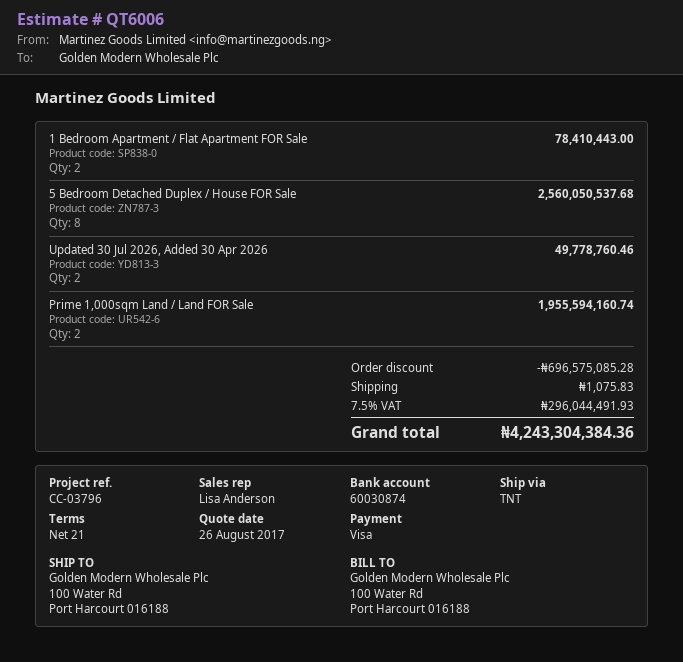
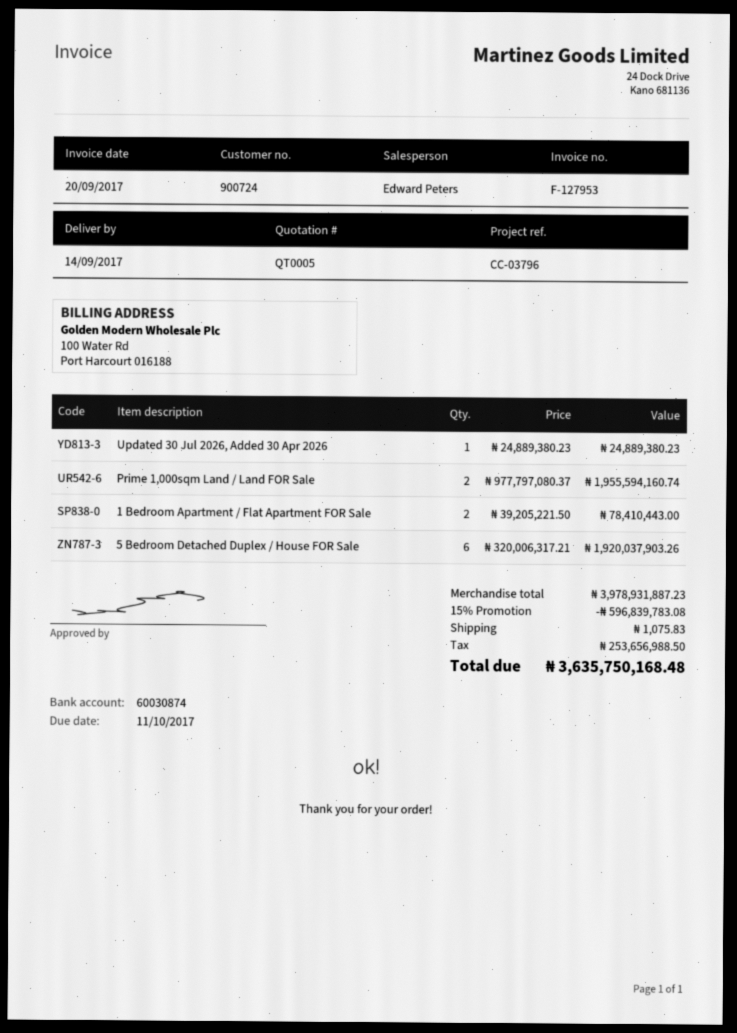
quote number: QT6006 -> QT0005
sales rep: Lisa Anderson -> Edward Peters
5 Bedroom Detached Duplex / House FOR Sale: 8 for 2560050537.68 -> 6 for 1920037903.26
Updated 30 Jul 2026, Added 30 Apr 2026: 2 for 49778760.46 -> 1 for 24889380.23
discount: 696575085.28 -> 596839783.08
tax: 296044491.93 -> 253656988.50
total: 4243304384.36 -> 3635750168.48

